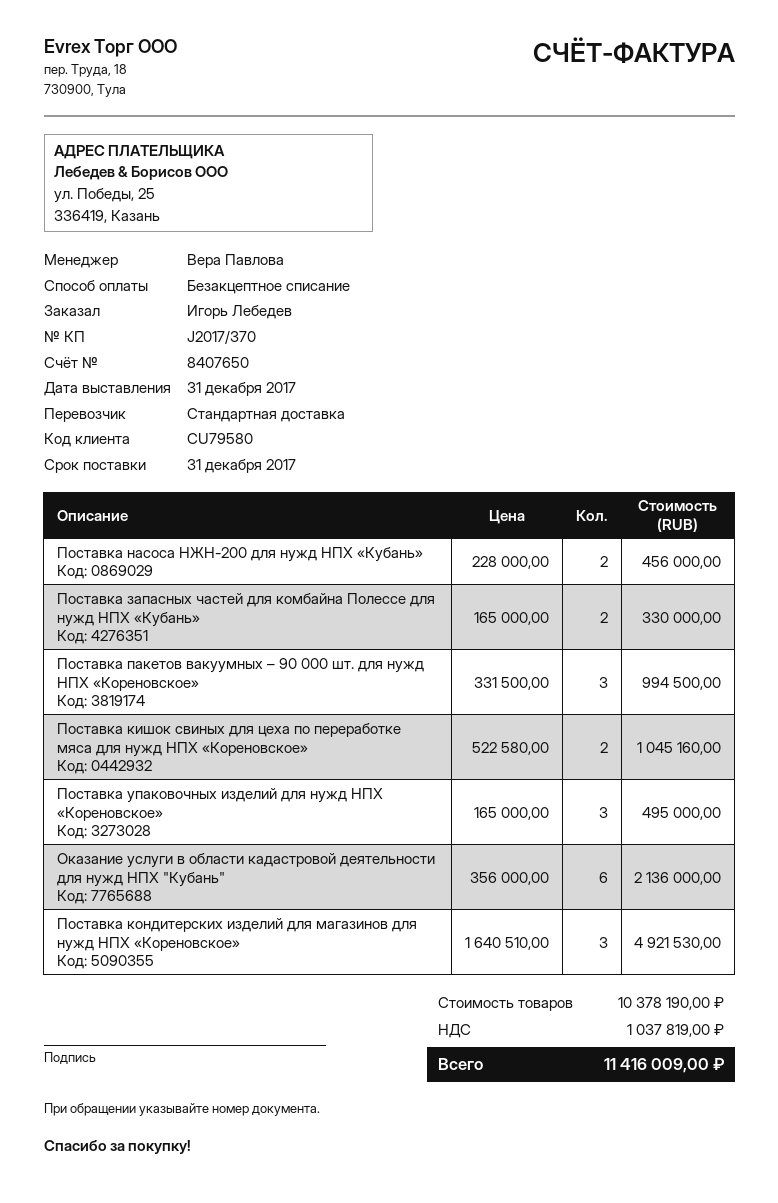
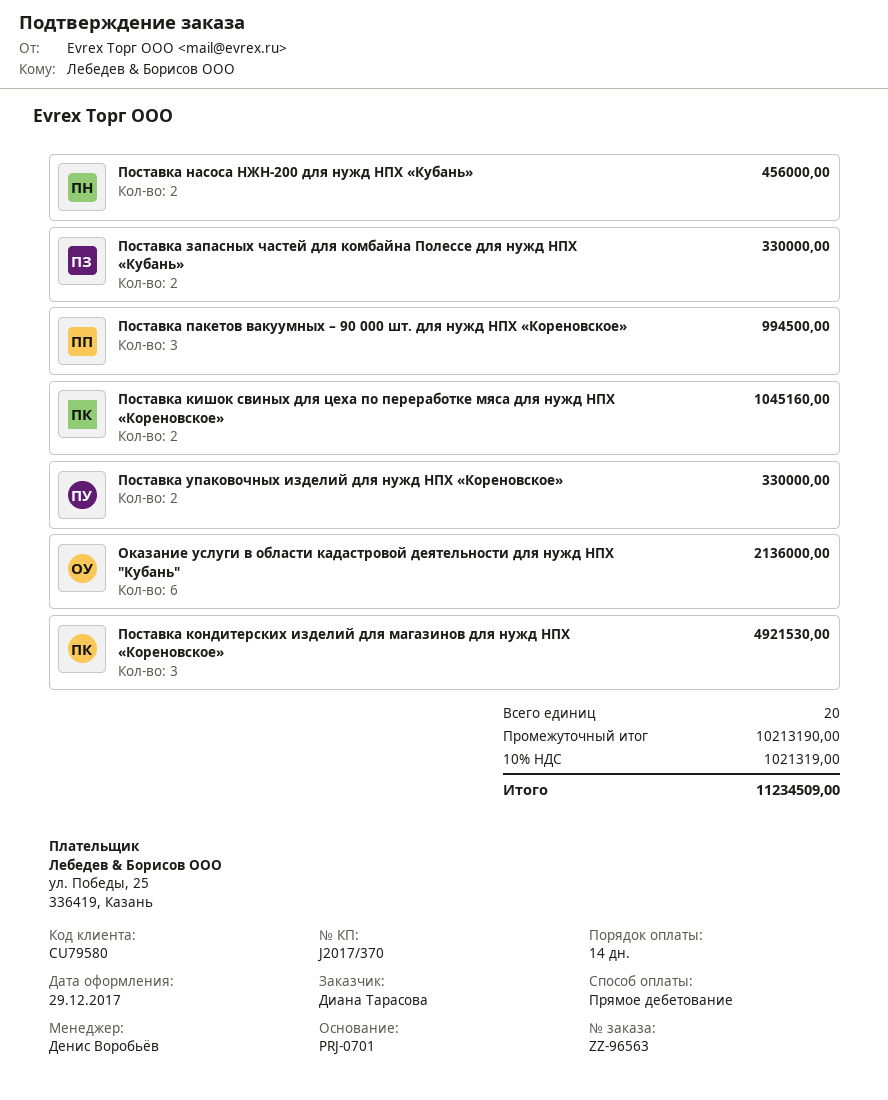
ordered by: Игорь Лебедев -> Диана Тарасова
sales rep: Вера Павлова -> Денис Воробьёв
Поставка упаковочных изделий для нужд НПХ «Кореновское»: 3 for 495000.00 -> 2 for 330000.00
subtotal: 10378190.00 -> 10213190.00
tax: 1037819.00 -> 1021319.00
total: 11416009.00 -> 11234509.00

